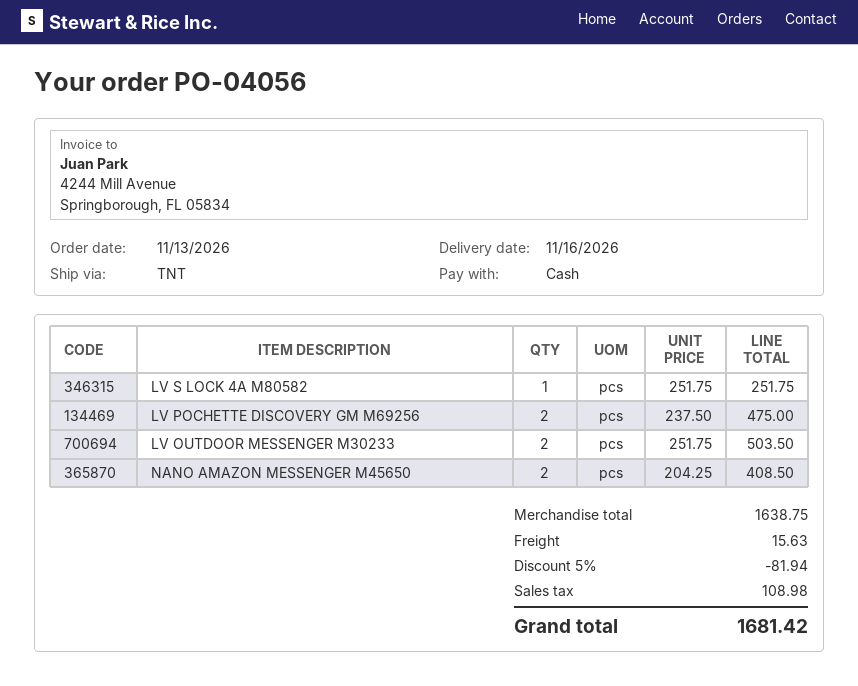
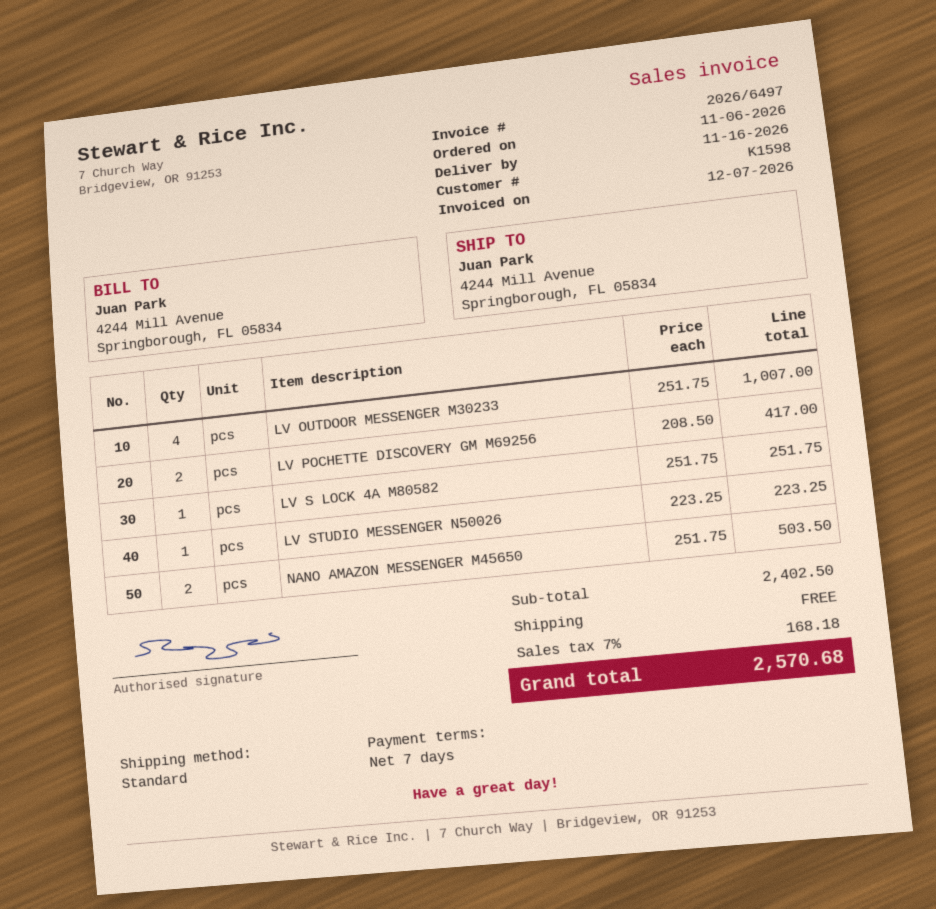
order date: 2026-11-13 -> 2026-11-06
shipping method: TNT -> standard
LV POCHETTE DISCOVERY GM M69256: 2 x 237.50 = 475.00 -> 2 x 208.50 = 417.00
LV OUTDOOR MESSENGER M30233: 2 x 251.75 = 503.50 -> 4 x 251.75 = 1007.00
NANO AMAZON MESSENGER M45650: 2 x 204.25 = 408.50 -> 2 x 251.75 = 503.50
LV STUDIO MESSENGER N50026: none -> 1 x 223.25 = 223.25
subtotal: 1638.75 -> 2402.50
discount: 5% = 81.94 -> none
shipping: 15.63 -> 0.00
tax: 108.98 -> 168.18
total: 1681.42 -> 2570.68

